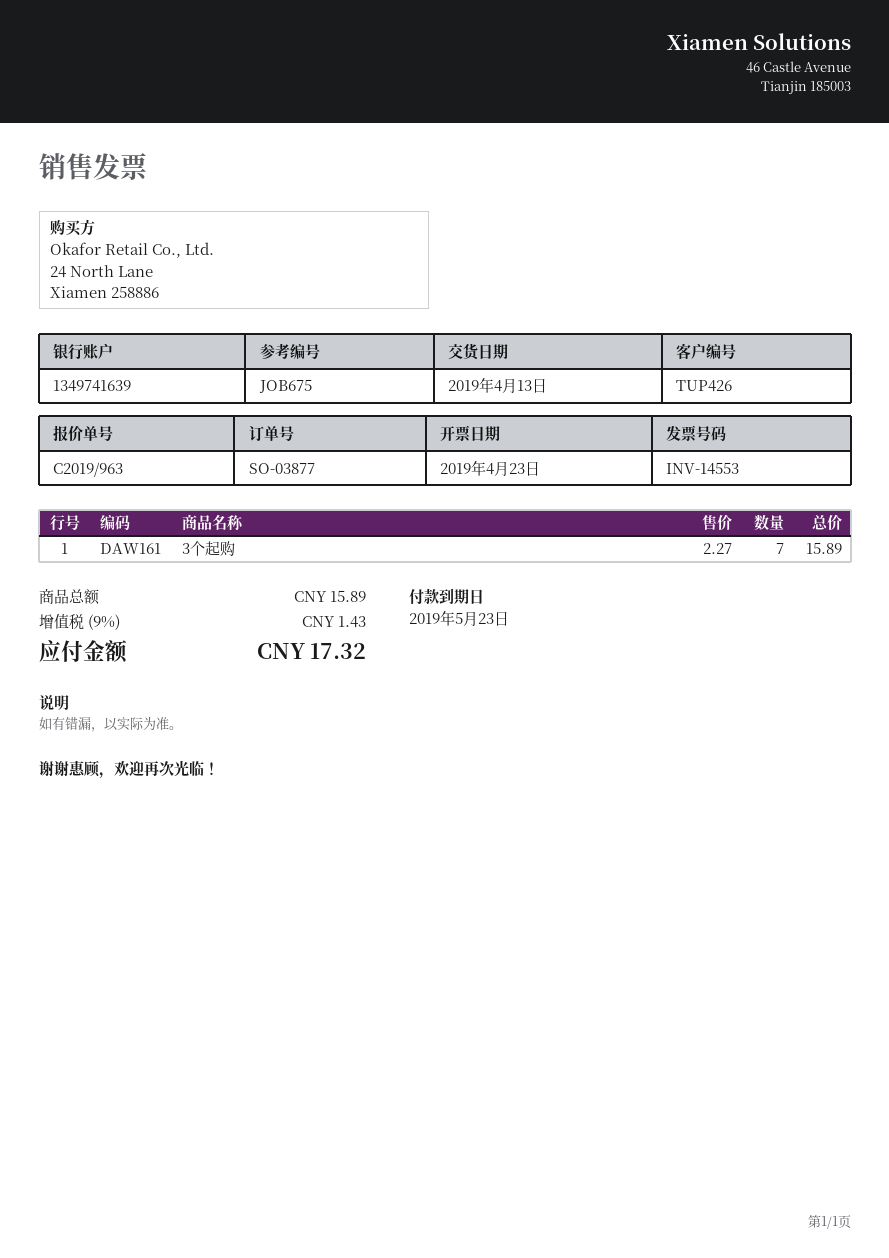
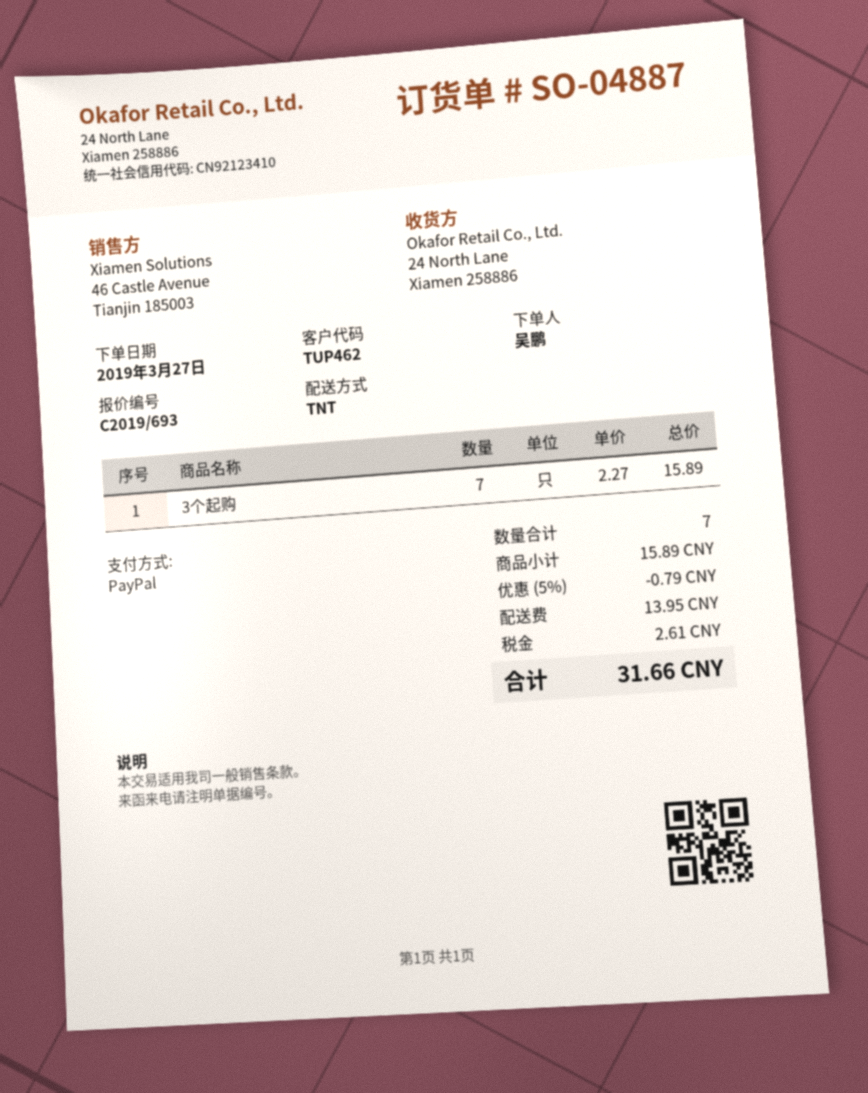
quote number: C2019/963 -> C2019/693
order number: SO-03877 -> SO-04887
customer number: TUP426 -> TUP462
discount: none -> 5% = 0.79
shipping: none -> 13.95
tax: 1.43 -> 2.61
total: 17.32 -> 31.66

